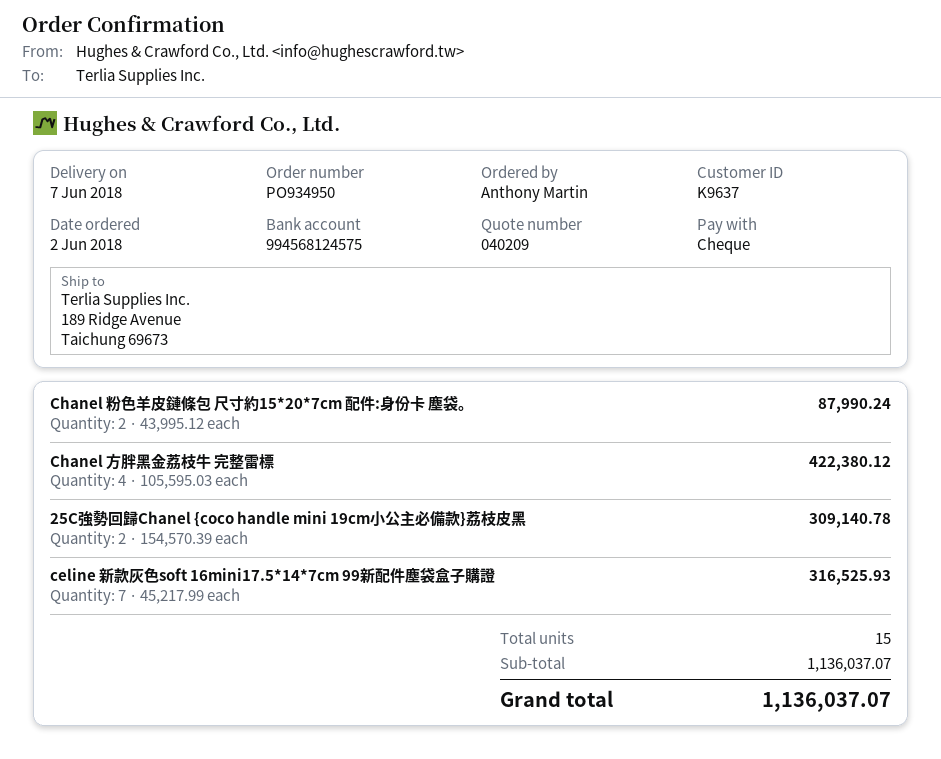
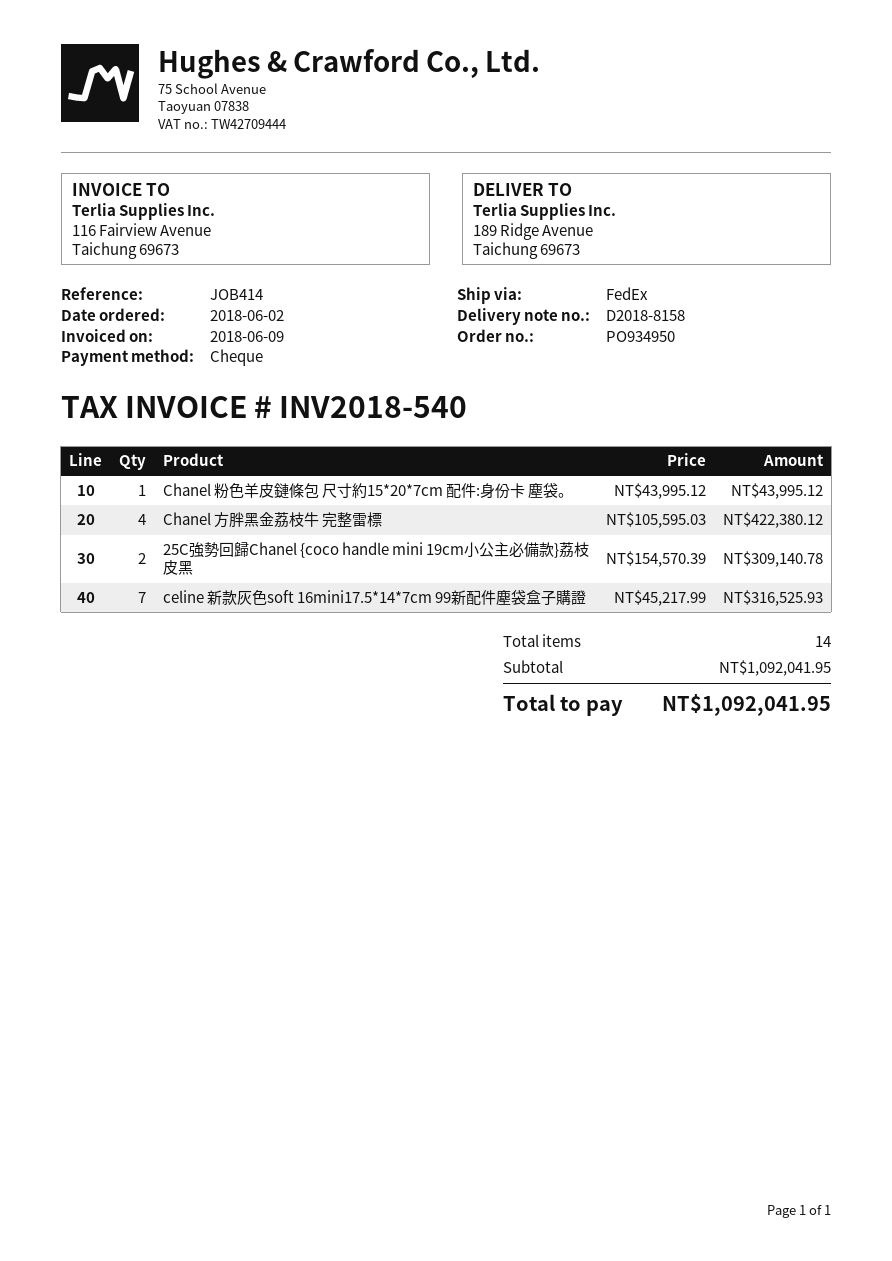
Chanel 粉色羊皮鏈條包 尺寸約15*20*7cm 配件:身份卡 塵袋。: 2 x 43995.12 = 87990.24 -> 1 x 43995.12 = 43995.12
total quantity: 15 -> 14
subtotal: 1136037.07 -> 1092041.95
total: 1136037.07 -> 1092041.95

